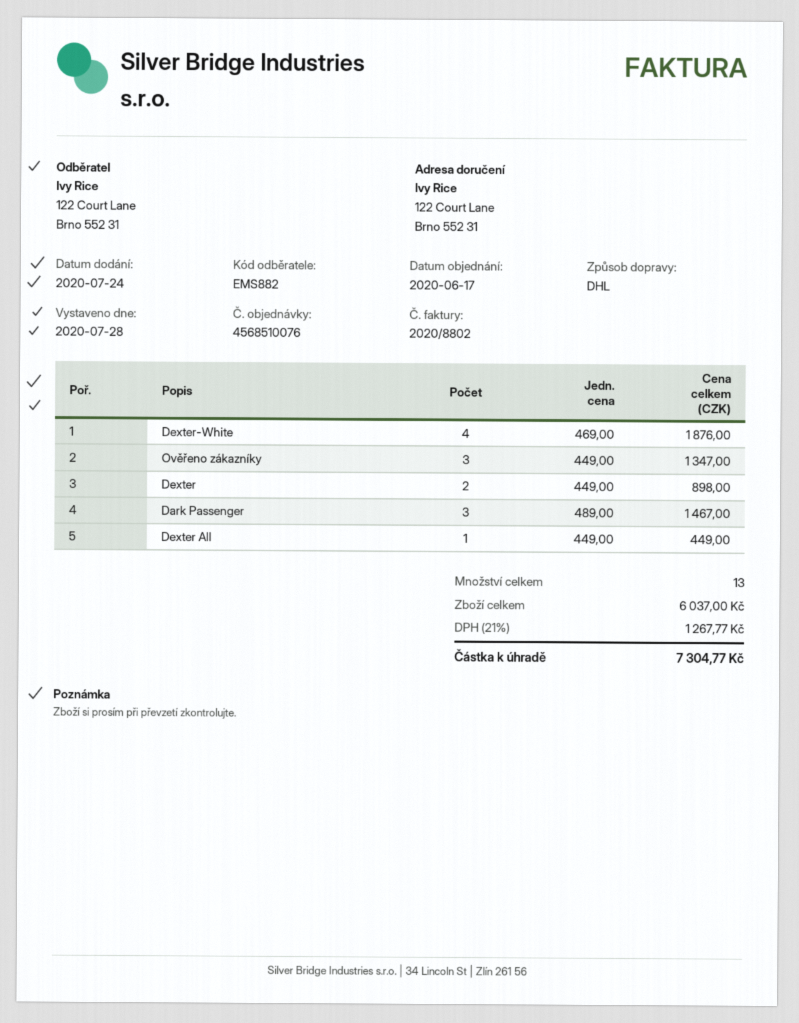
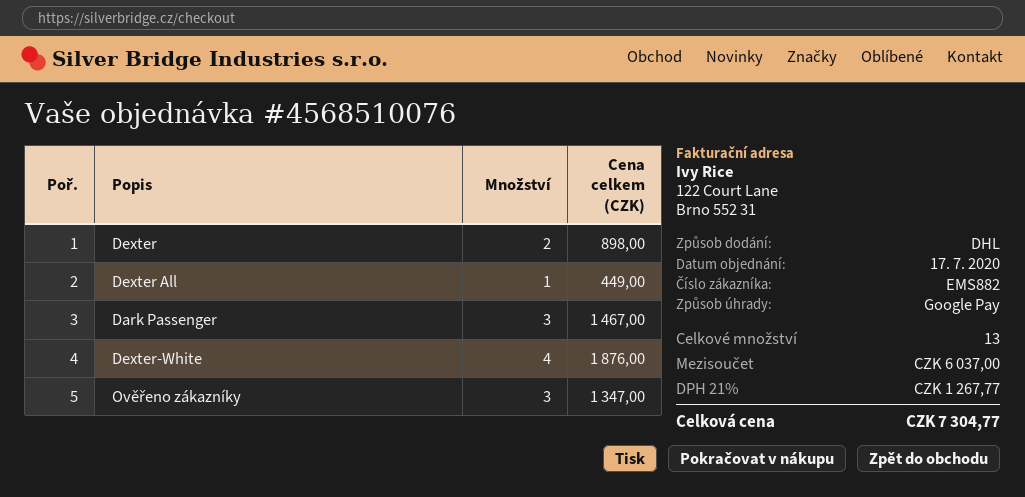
order date: 2020-06-17 -> 2020-07-17

